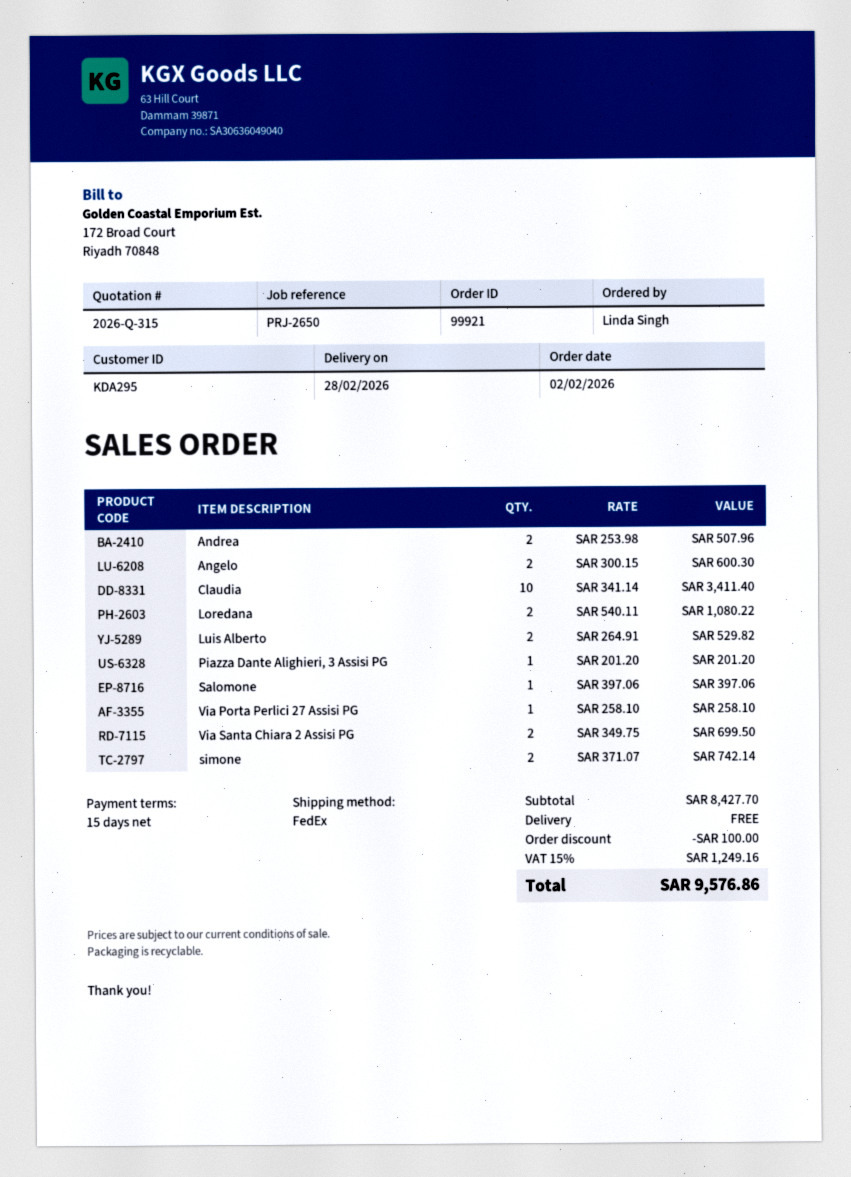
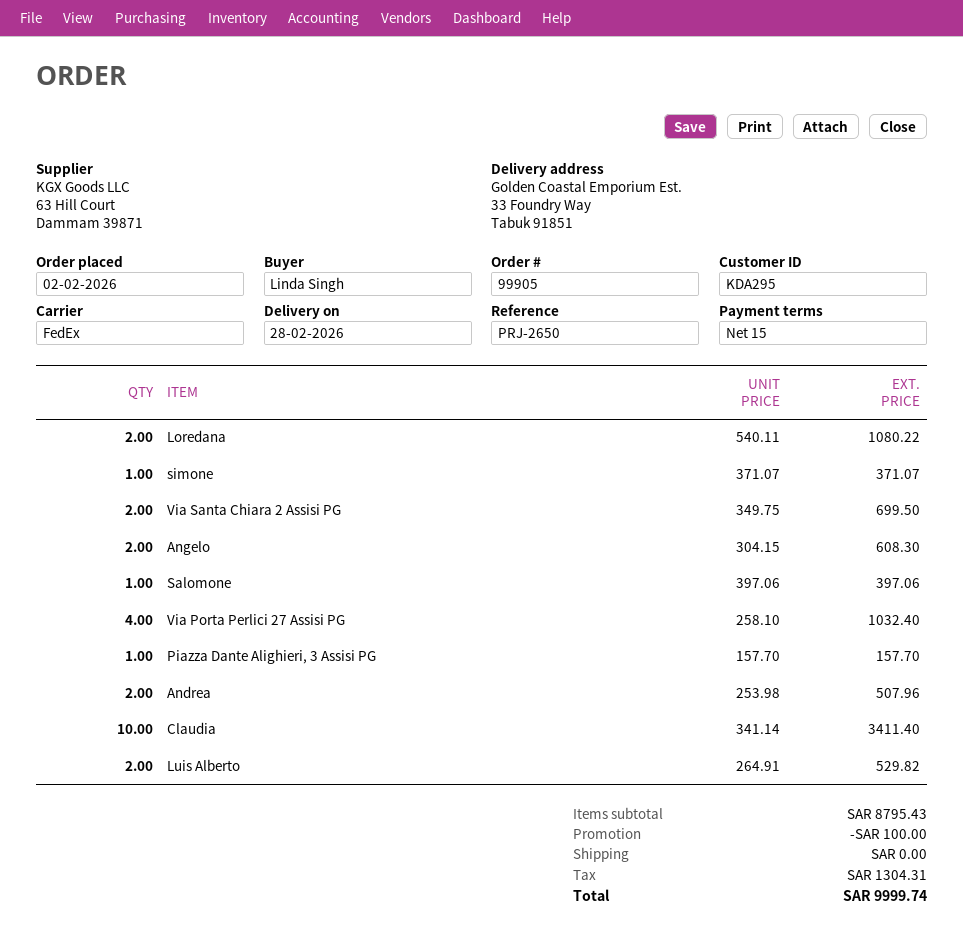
order number: 99921 -> 99905
Angelo: 2 x 300.15 = 600.30 -> 2 x 304.15 = 608.30
Piazza Dante Alighieri, 3 Assisi PG: 1 x 201.20 = 201.20 -> 1 x 157.70 = 157.70
Via Porta Perlici 27 Assisi PG: 1 x 258.10 = 258.10 -> 4 x 258.10 = 1032.40
simone: 2 x 371.07 = 742.14 -> 1 x 371.07 = 371.07
subtotal: 8427.70 -> 8795.43
tax: 1249.16 -> 1304.31
total: 9576.86 -> 9999.74

